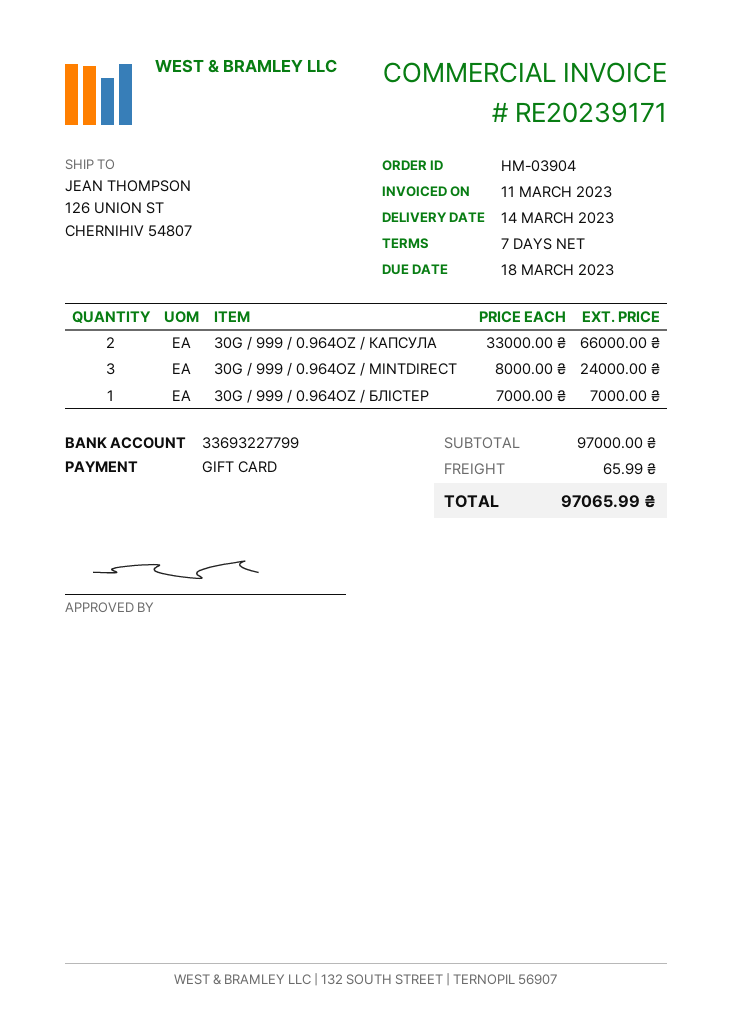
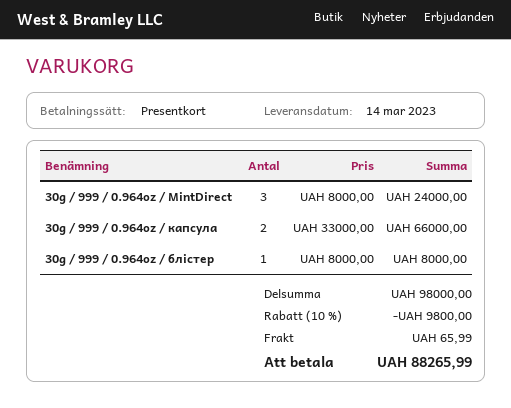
30G / 999 / 0.964OZ / БЛІСТЕР: 1 x 7000.00 = 7000.00 -> 1 x 8000.00 = 8000.00
subtotal: 97000.00 -> 98000.00
discount: none -> 10% = 9800.00
total: 97065.99 -> 88265.99

